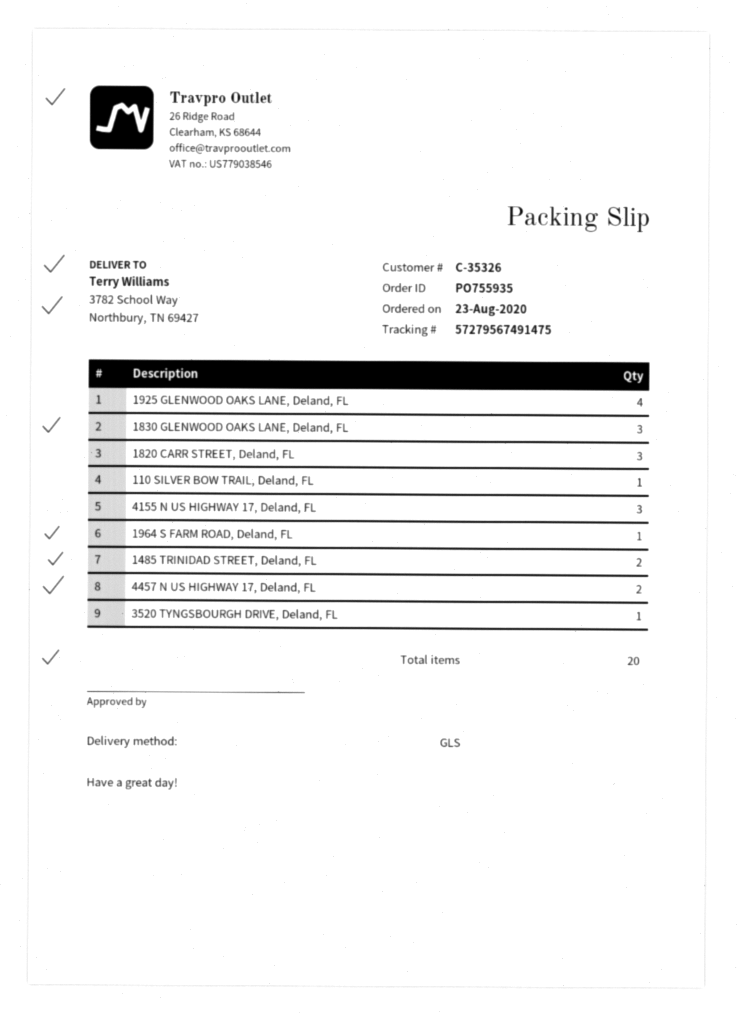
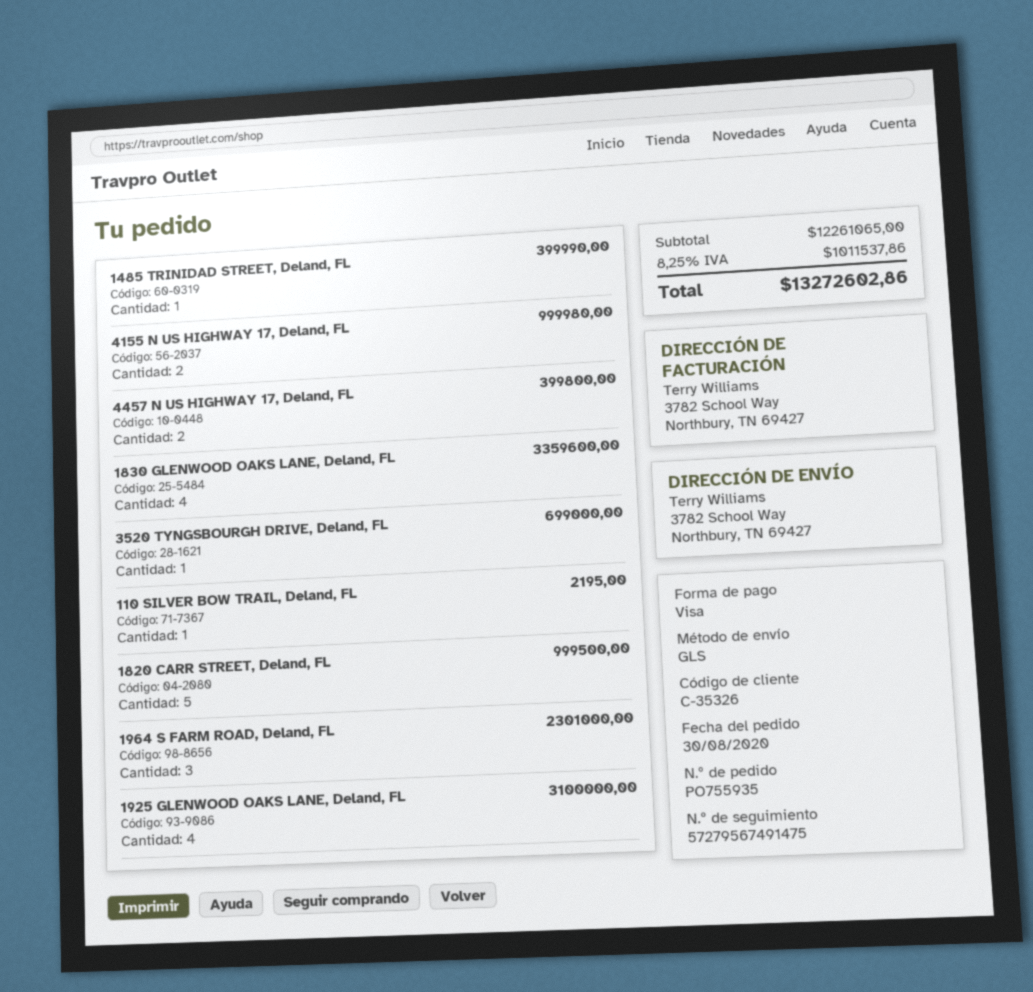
order date: 2020-08-23 -> 2020-08-30
1830 GLENWOOD OAKS LANE, Deland, FL: 3 -> 4
1820 CARR STREET, Deland, FL: 3 -> 5
4155 N US HIGHWAY 17, Deland, FL: 3 -> 2
1964 S FARM ROAD, Deland, FL: 1 -> 3
1485 TRINIDAD STREET, Deland, FL: 2 -> 1

